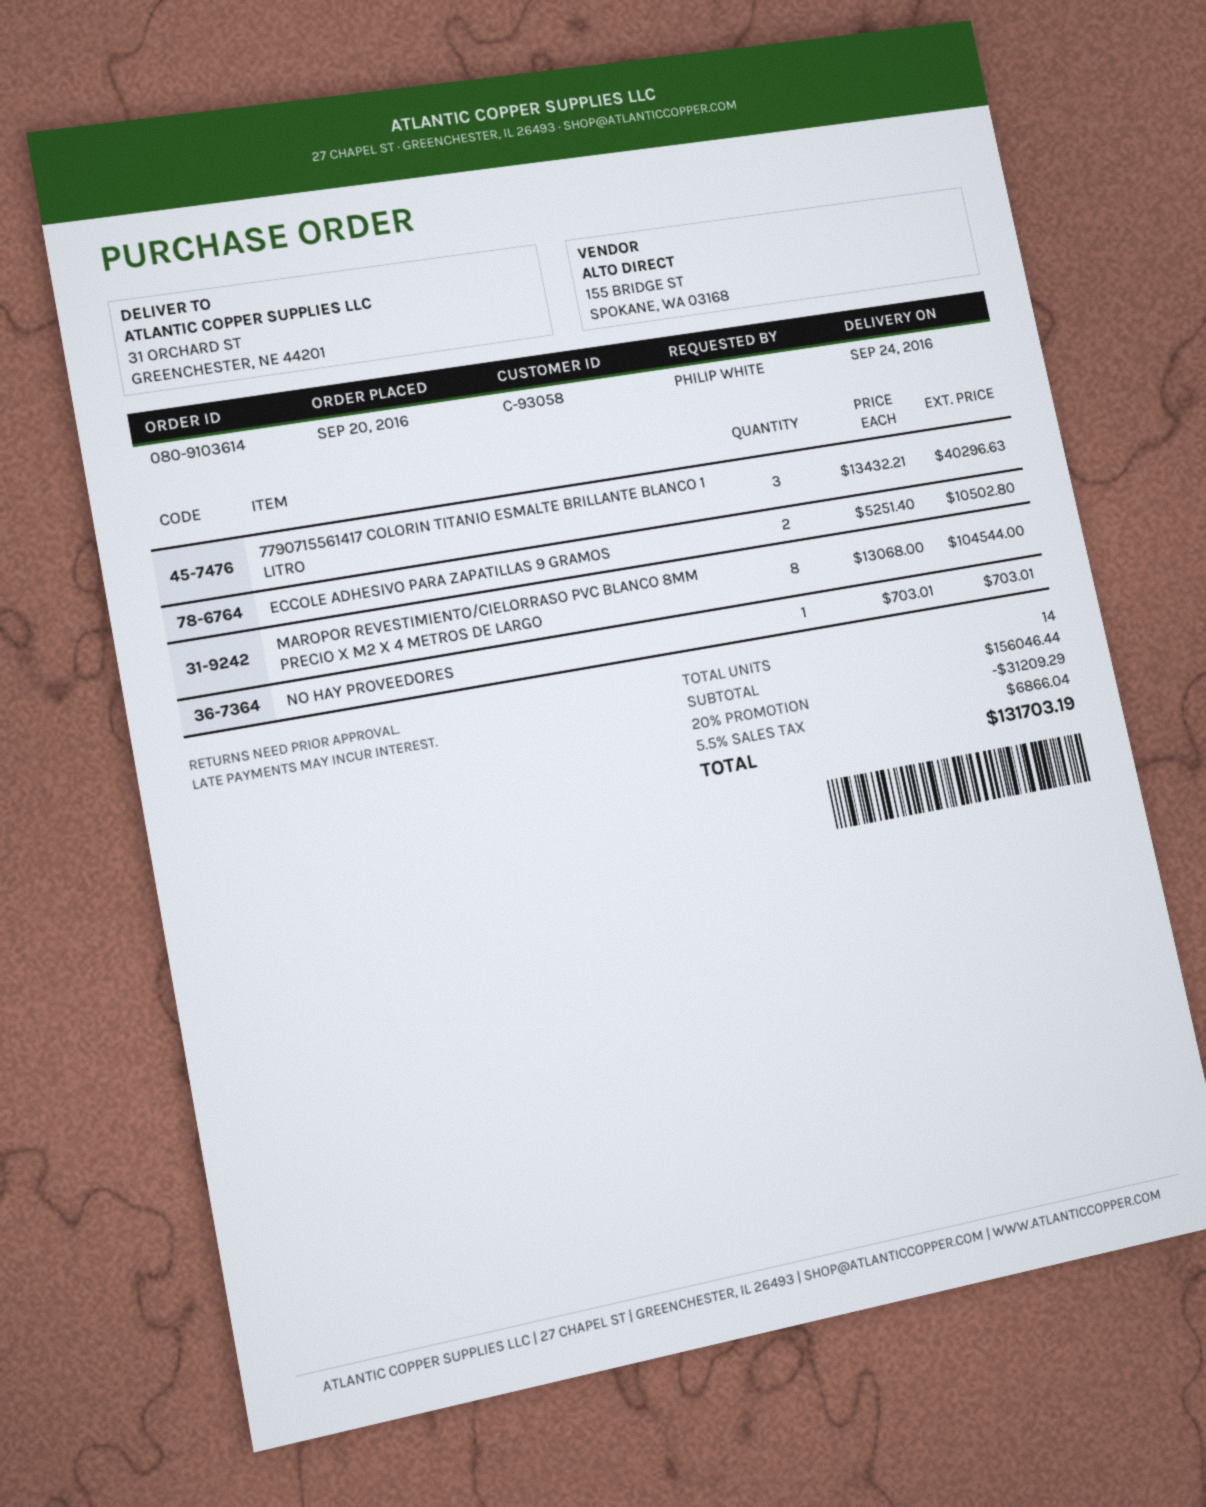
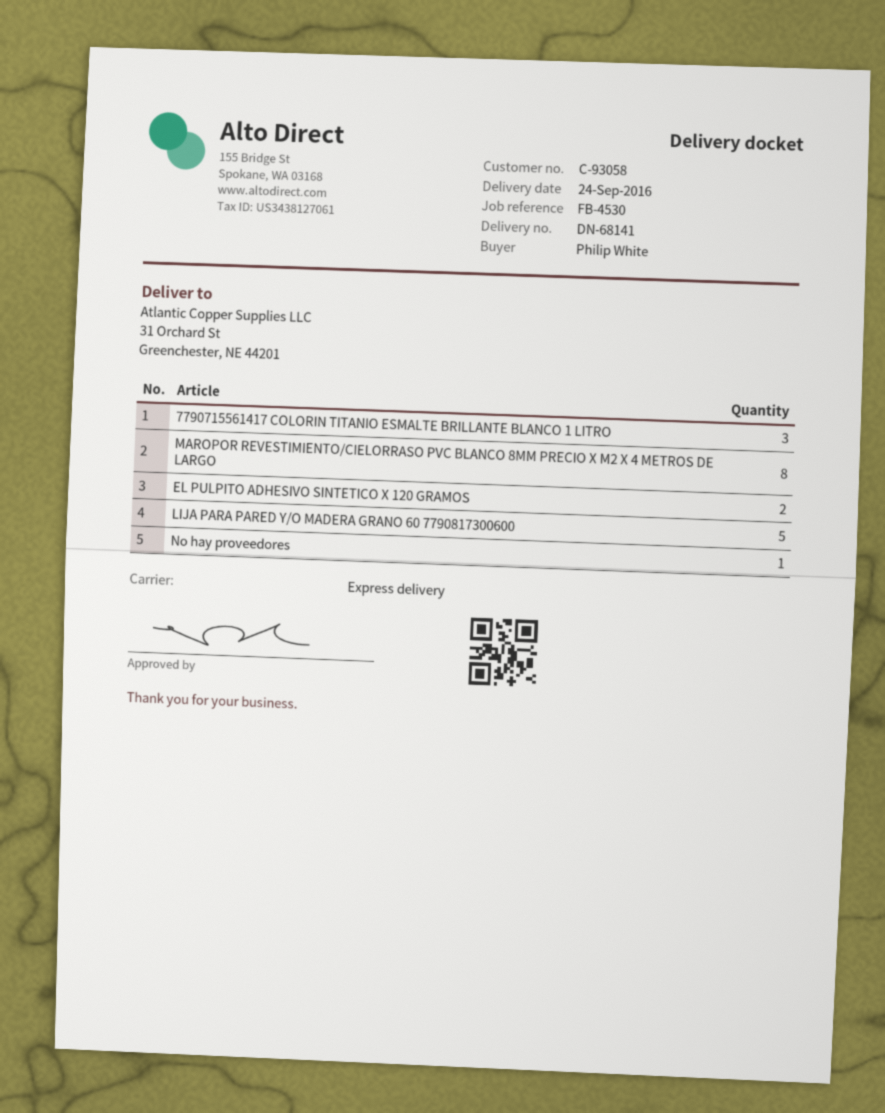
ECCOLE ADHESIVO PARA ZAPATILLAS 9 GRAMOS: 2 -> none
EL PULPITO ADHESIVO SINTETICO X 120 GRAMOS: none -> 2
LIJA PARA PARED Y/O MADERA GRANO 60 7790817300600: none -> 5

